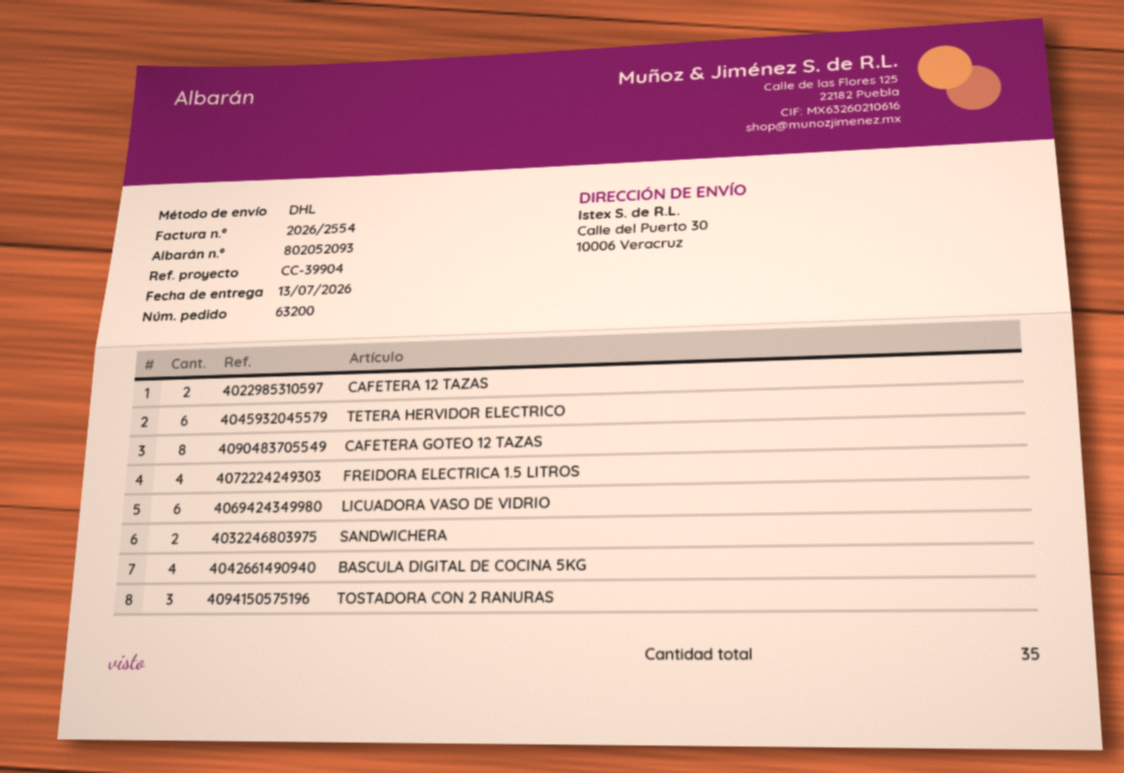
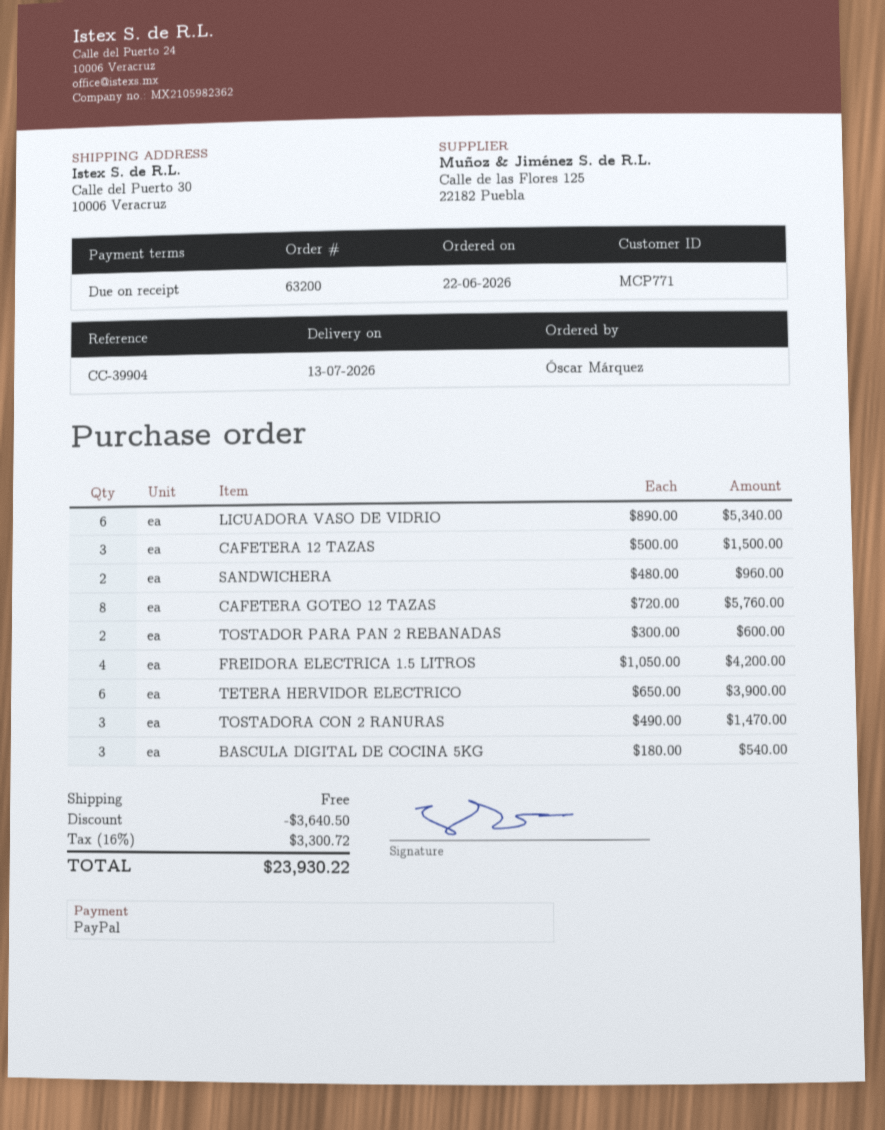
CAFETERA 12 TAZAS: 2 -> 3
BASCULA DIGITAL DE COCINA 5KG: 4 -> 3
TOSTADOR PARA PAN 2 REBANADAS: none -> 2

